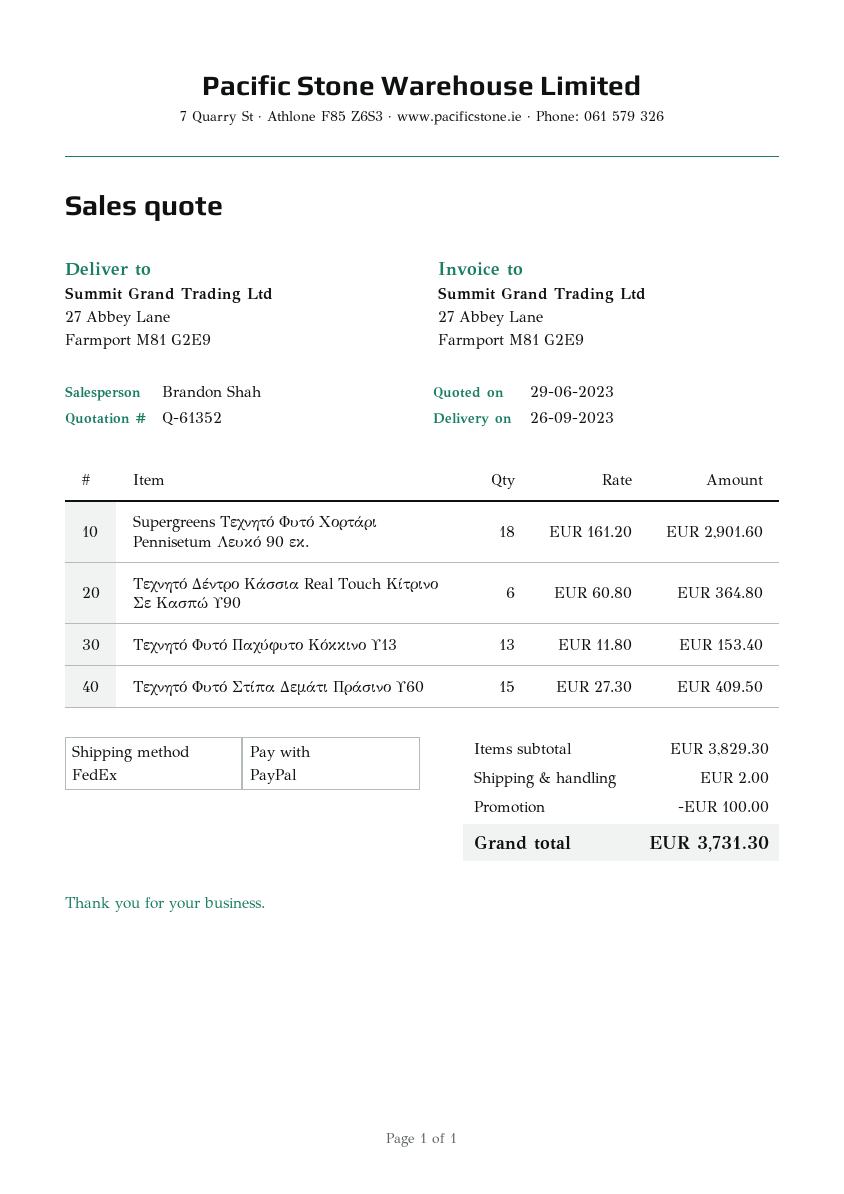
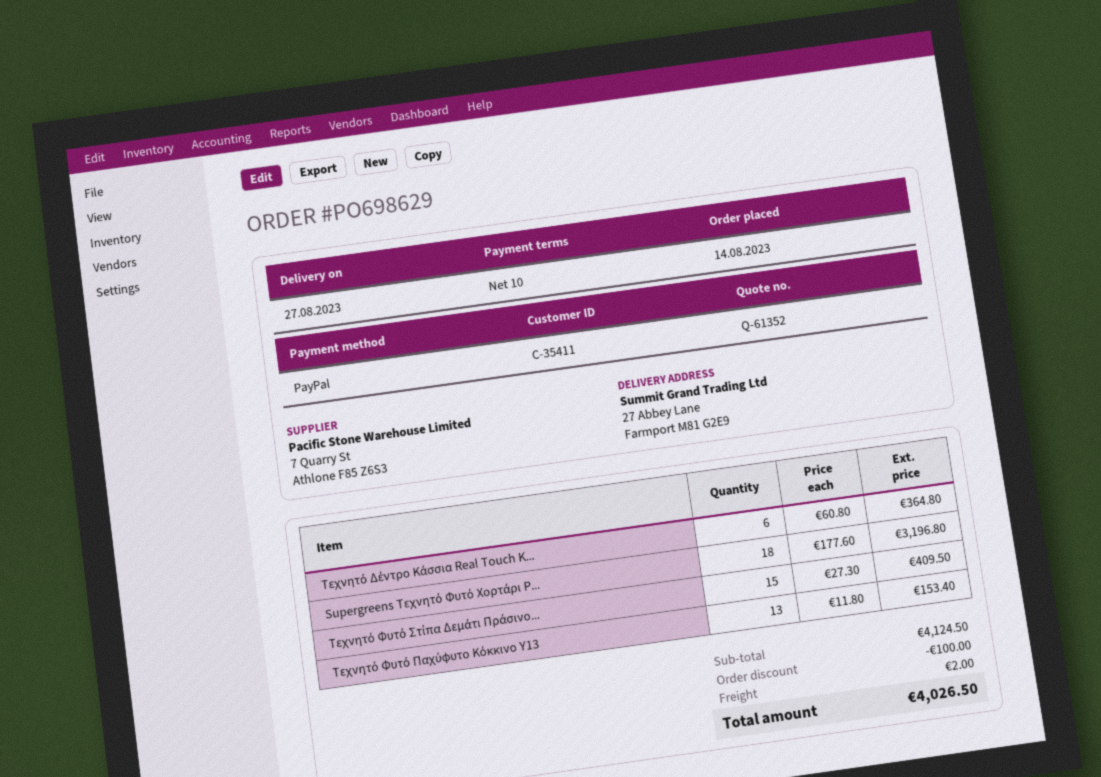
delivery date: 2023-09-26 -> 2023-08-27
Supergreens Τεχνητό Φυτό Χορτάρι Pennisetum Λευκό 90 εκ.: 18 x 161.20 = 2901.60 -> 18 x 177.60 = 3196.80
subtotal: 3829.30 -> 4124.50
total: 3731.30 -> 4026.50

